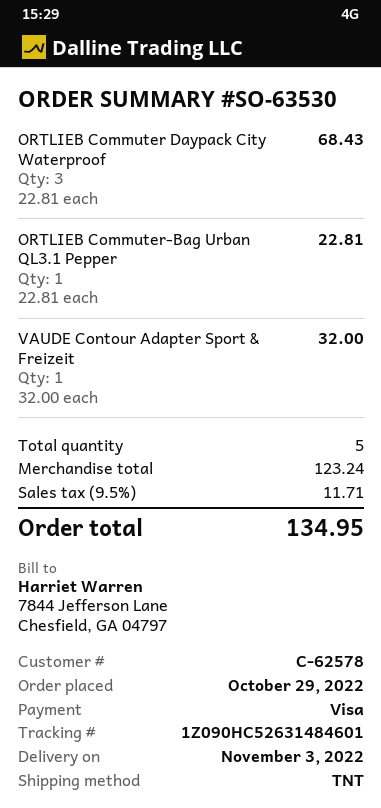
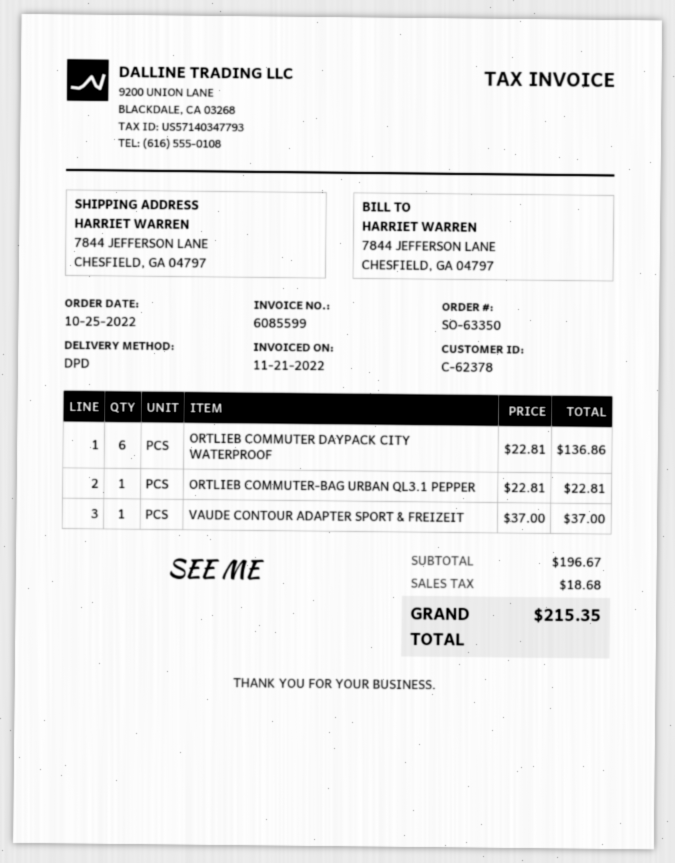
order number: SO-63530 -> SO-63350
order date: 2022-10-29 -> 2022-10-25
customer number: C-62578 -> C-62378
shipping method: TNT -> DPD
ORTLIEB Commuter Daypack City Waterproof: 3 x 22.81 = 68.43 -> 6 x 22.81 = 136.86
VAUDE Contour Adapter Sport & Freizeit: 1 x 32.00 = 32.00 -> 1 x 37.00 = 37.00
subtotal: 123.24 -> 196.67
tax: 11.71 -> 18.68
total: 134.95 -> 215.35

